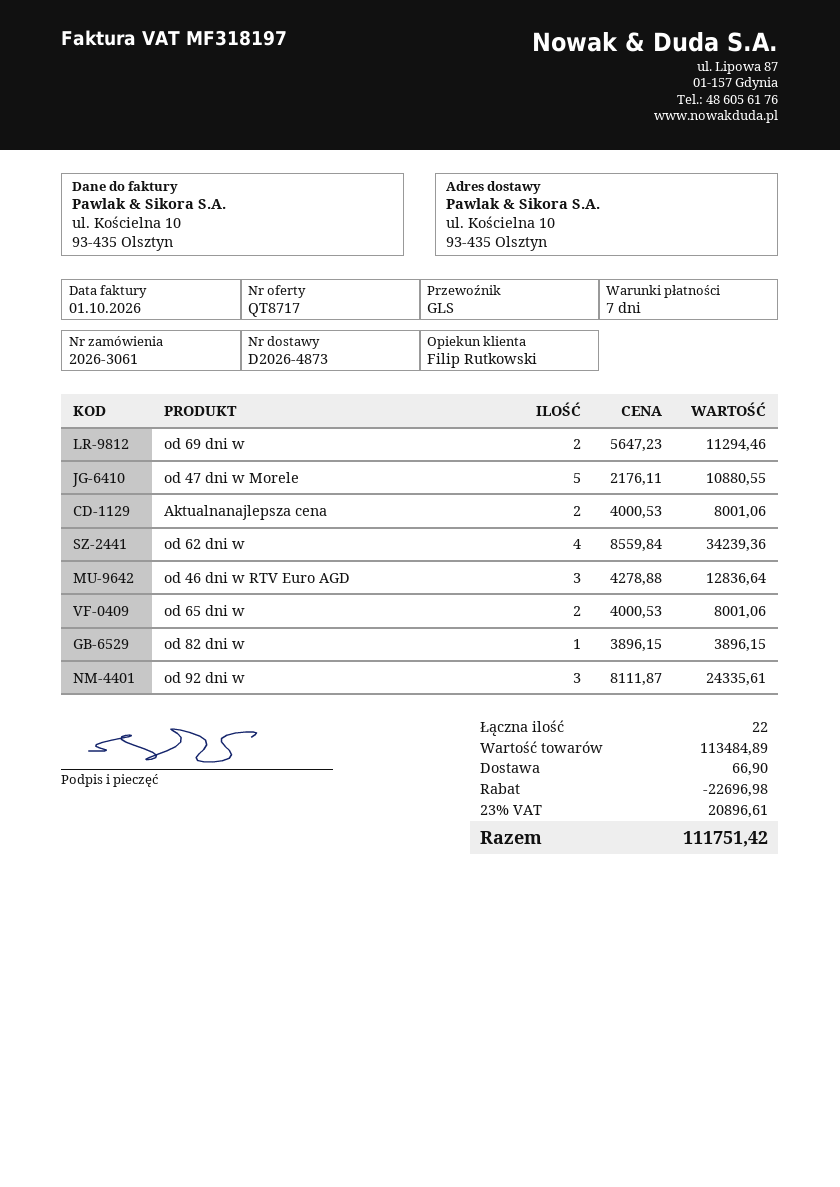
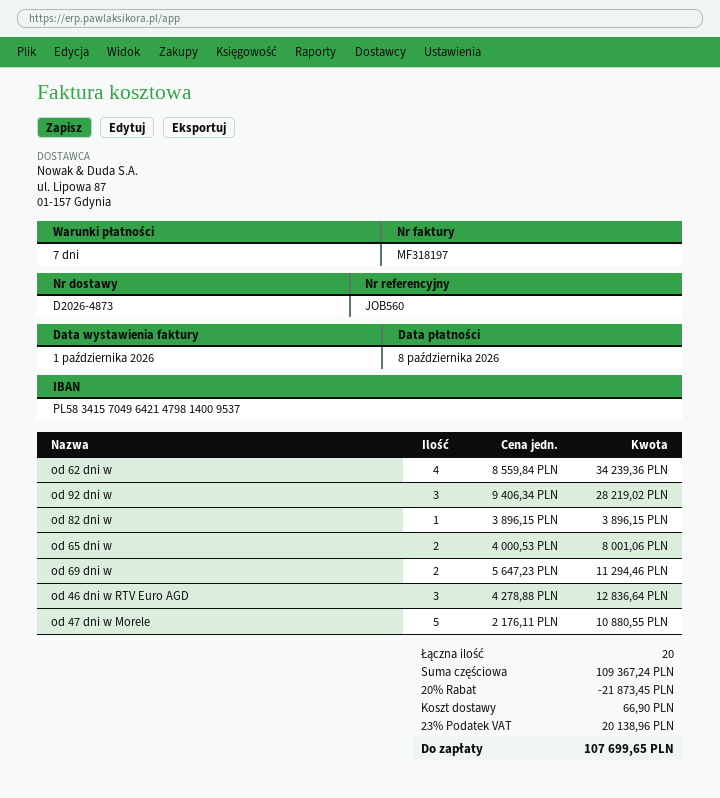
Aktualnanajlepsza cena: 2 x 4000.53 = 8001.06 -> none
od 92 dni w: 3 x 8111.87 = 24335.61 -> 3 x 9406.34 = 28219.02
total quantity: 22 -> 20
subtotal: 113484.89 -> 109367.24
discount: 22696.98 -> 21873.45
tax: 23% = 20896.61 -> 23% = 20138.96
total: 111751.42 -> 107699.65

